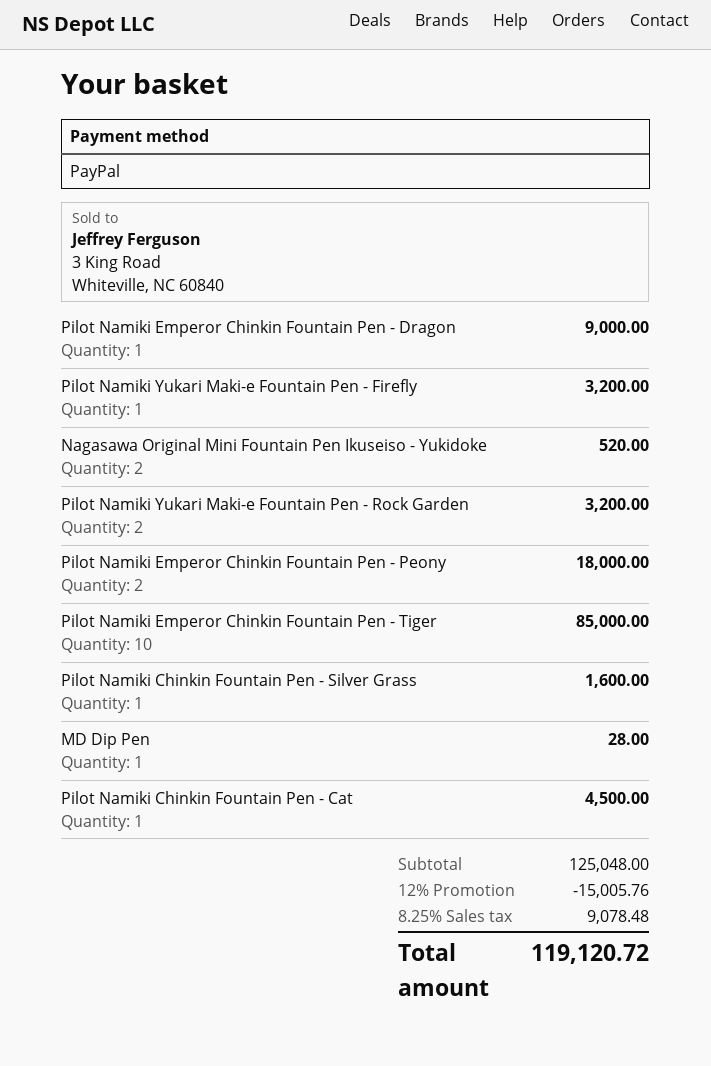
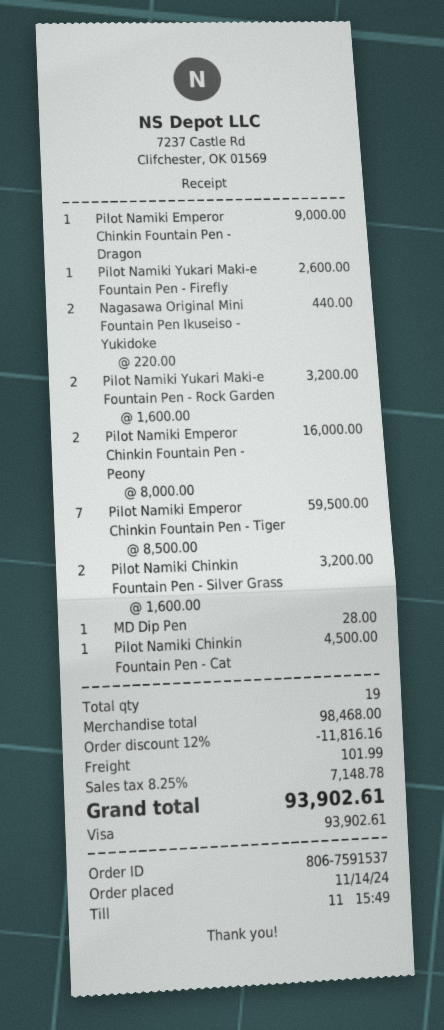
payment method: PayPal -> Visa
Pilot Namiki Yukari Maki-e Fountain Pen - Firefly: 1 for 3200.00 -> 1 for 2600.00
Nagasawa Original Mini Fountain Pen Ikuseiso - Yukidoke: 2 for 520.00 -> 2 for 440.00
Pilot Namiki Emperor Chinkin Fountain Pen - Peony: 2 for 18000.00 -> 2 for 16000.00
Pilot Namiki Emperor Chinkin Fountain Pen - Tiger: 10 for 85000.00 -> 7 for 59500.00
Pilot Namiki Chinkin Fountain Pen - Silver Grass: 1 for 1600.00 -> 2 for 3200.00
subtotal: 125048.00 -> 98468.00
discount: 12% = 15005.76 -> 12% = 11816.16
shipping: none -> 101.99
tax: 8.25% = 9078.48 -> 8.25% = 7148.78
total: 119120.72 -> 93902.61

